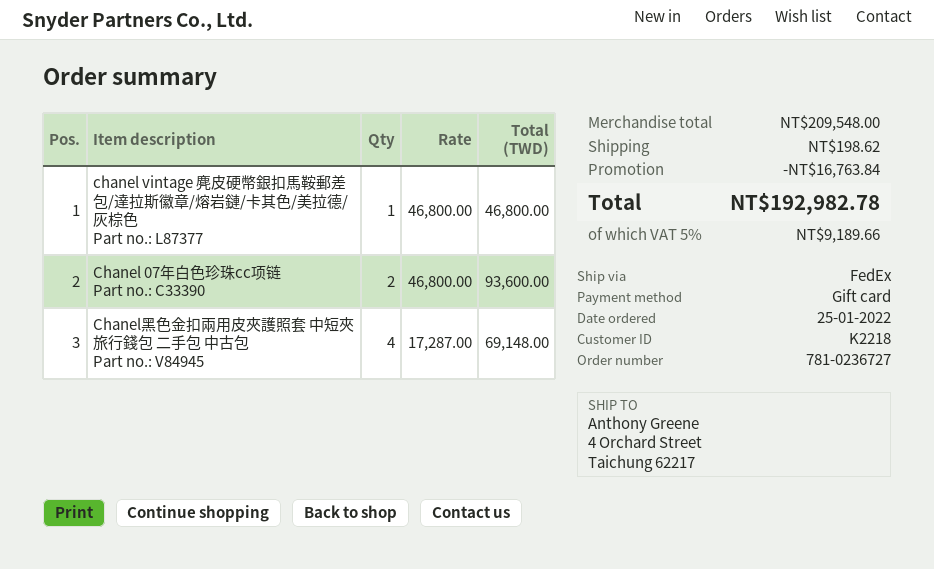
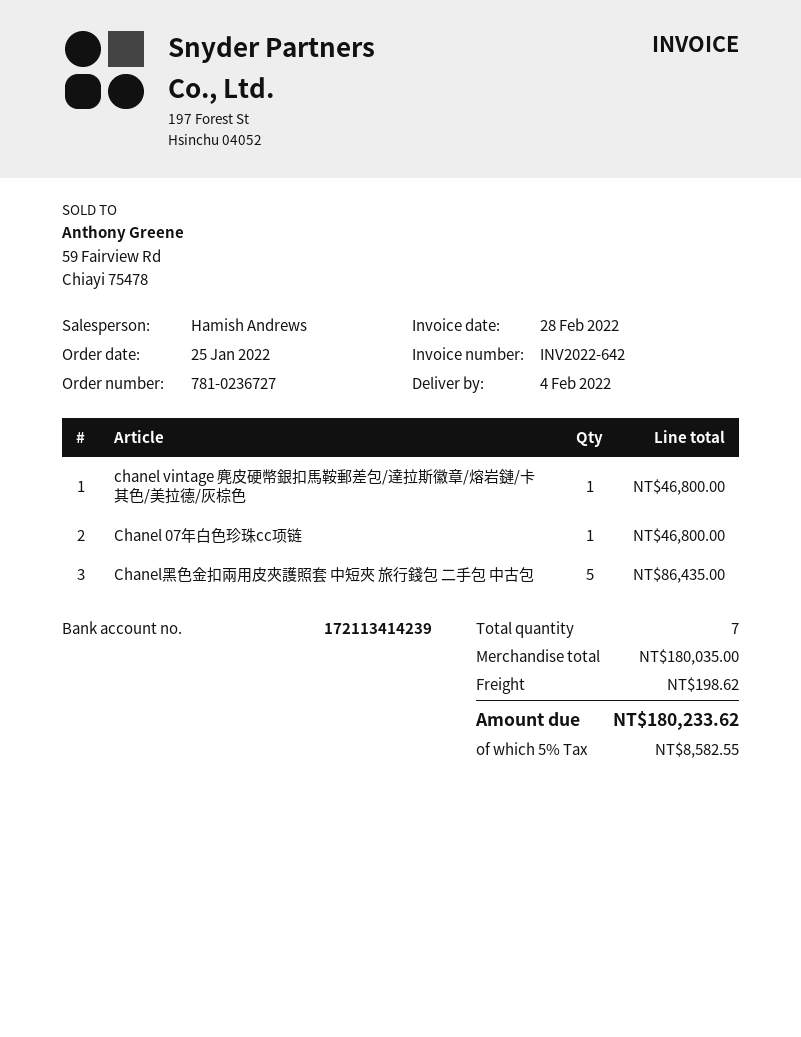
Chanel 07年白色珍珠cc项链: 2 for 93600.00 -> 1 for 46800.00
Chanel黑色金扣兩用皮夾護照套 中短夾 旅行錢包 二手包 中古包: 4 for 69148.00 -> 5 for 86435.00
subtotal: 209548.00 -> 180035.00
discount: 16763.84 -> none
tax: 5% = 9189.66 -> 5% = 8582.55
total: 192982.78 -> 180233.62

